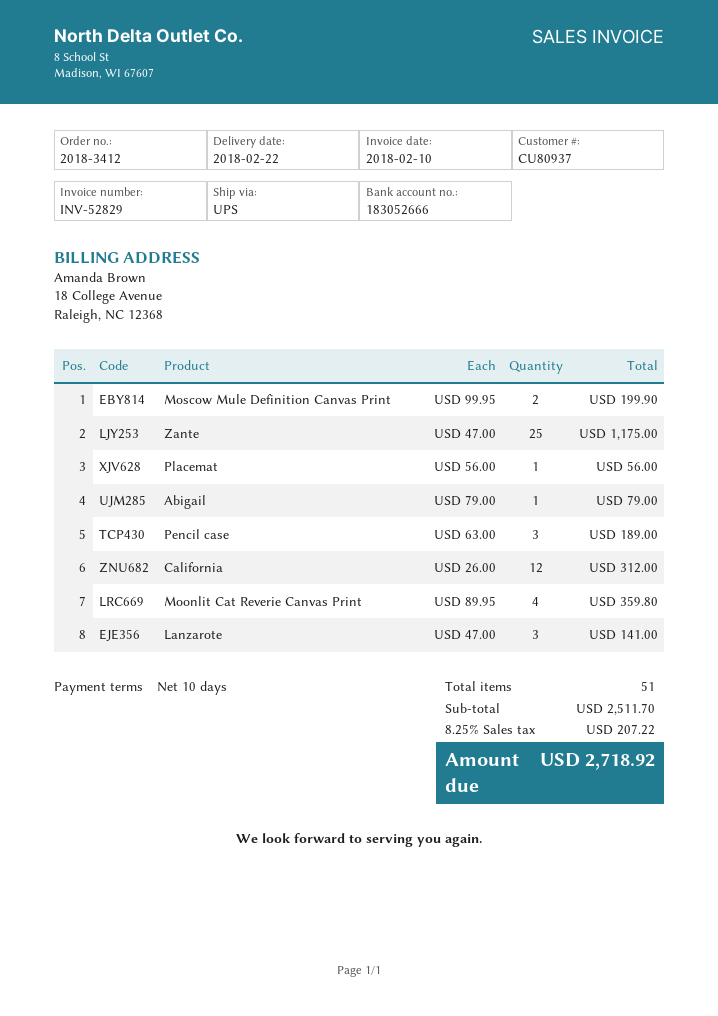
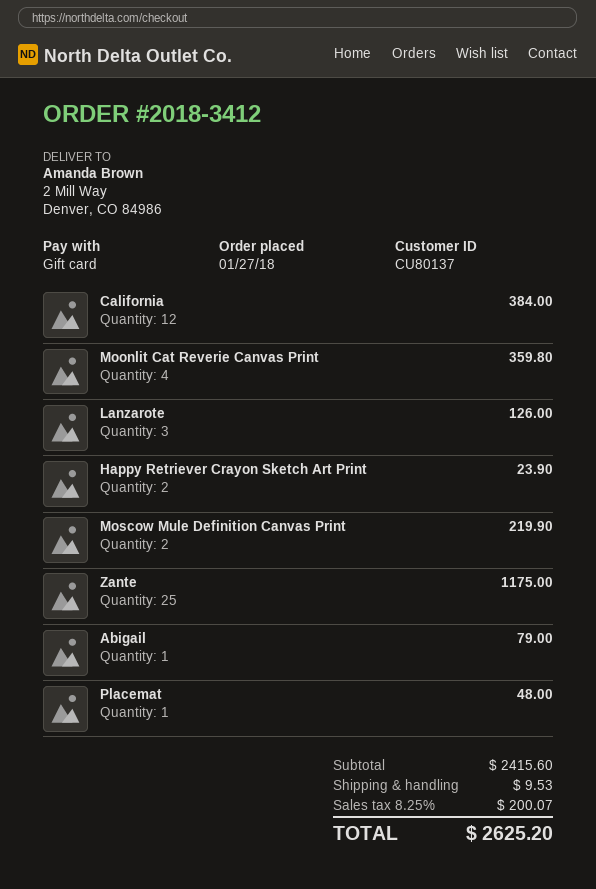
customer number: CU80937 -> CU80137
Moscow Mule Definition Canvas Print: 2 for 199.90 -> 2 for 219.90
Placemat: 1 for 56.00 -> 1 for 48.00
Pencil case: 3 for 189.00 -> none
California: 12 for 312.00 -> 12 for 384.00
Lanzarote: 3 for 141.00 -> 3 for 126.00
Happy Retriever Crayon Sketch Art Print: none -> 2 for 23.90
subtotal: 2511.70 -> 2415.60
shipping: none -> 9.53
tax: 8.25% = 207.22 -> 8.25% = 200.07
total: 2718.92 -> 2625.20

